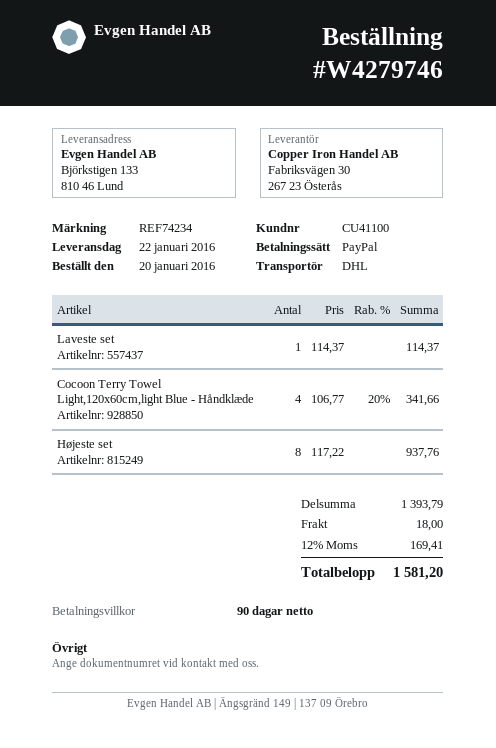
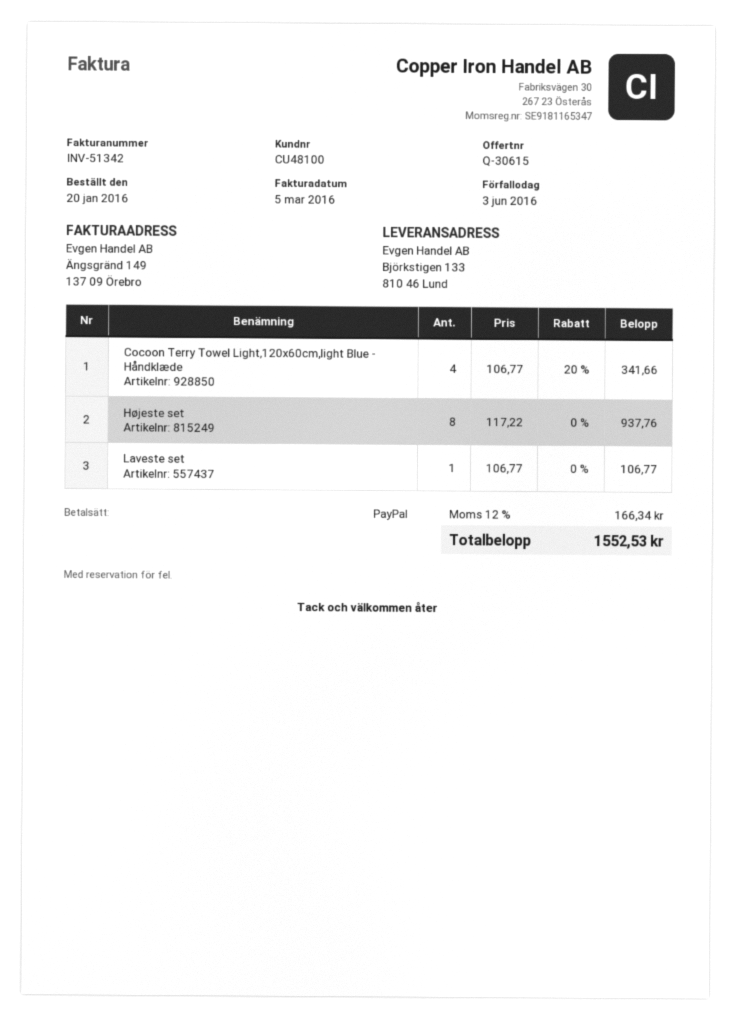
customer number: CU41100 -> CU48100
Laveste set: 1 x 114.37 = 114.37 -> 1 x 106.77 = 106.77
shipping: 18.00 -> none
tax: 12% = 169.41 -> 12% = 166.34
total: 1581.20 -> 1552.53

